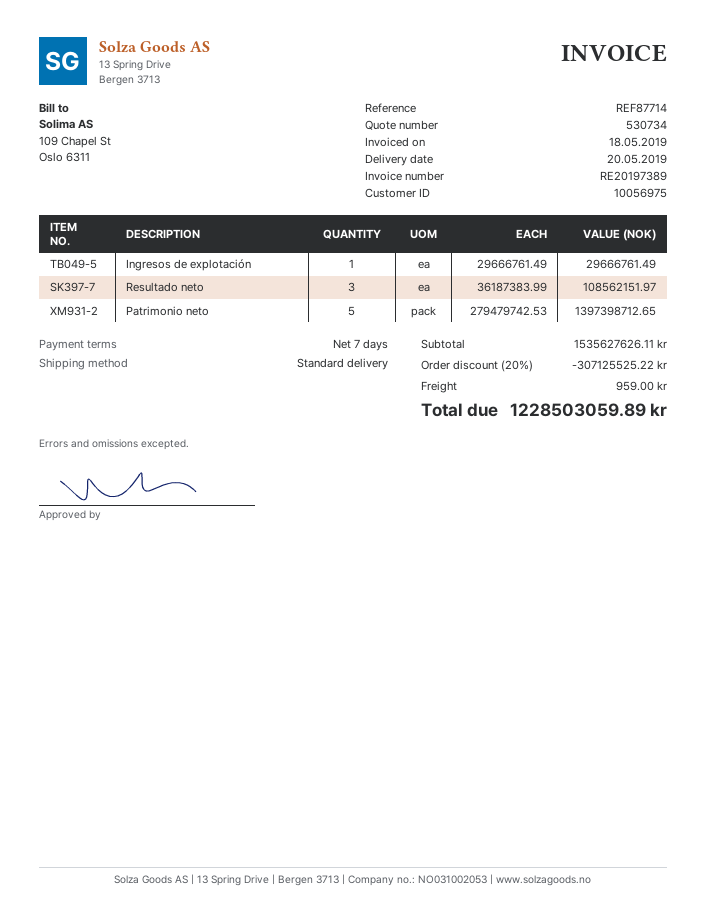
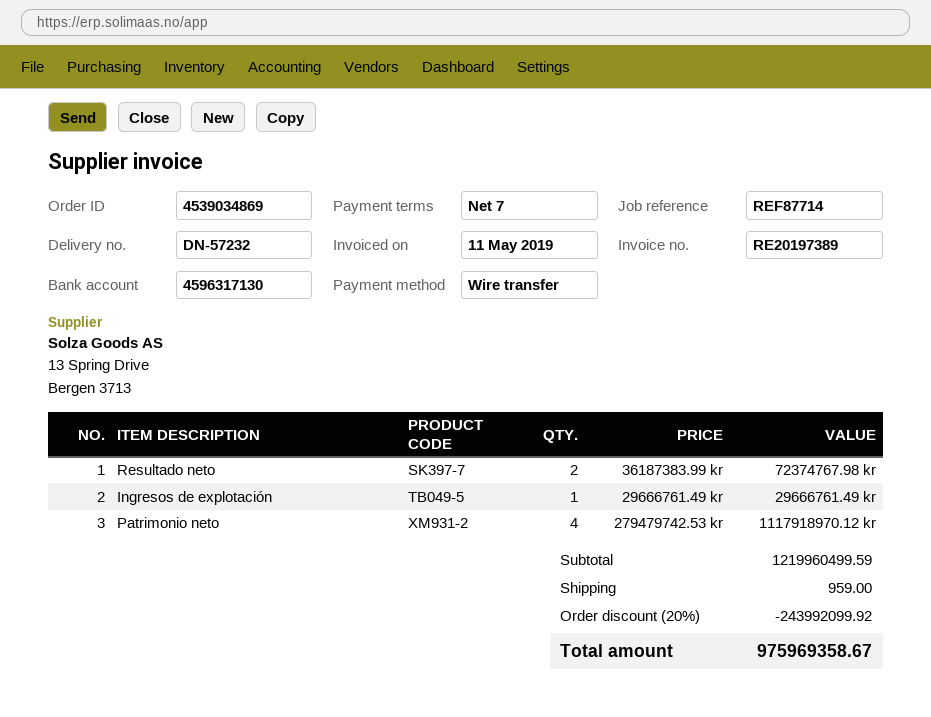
invoice date: 2019-05-18 -> 2019-05-11
Resultado neto: 3 x 36187383.99 = 108562151.97 -> 2 x 36187383.99 = 72374767.98
Patrimonio neto: 5 x 279479742.53 = 1397398712.65 -> 4 x 279479742.53 = 1117918970.12
subtotal: 1535627626.11 -> 1219960499.59
discount: 20% = 307125525.22 -> 20% = 243992099.92
total: 1228503059.89 -> 975969358.67

